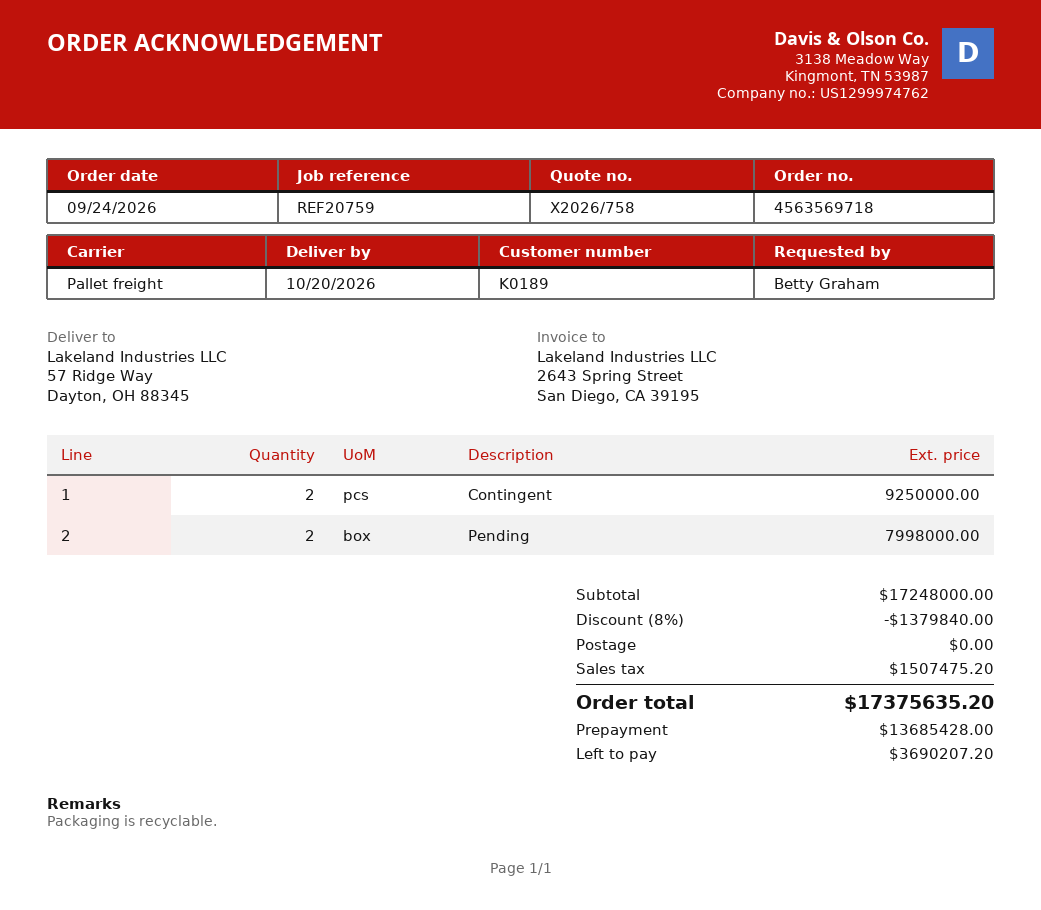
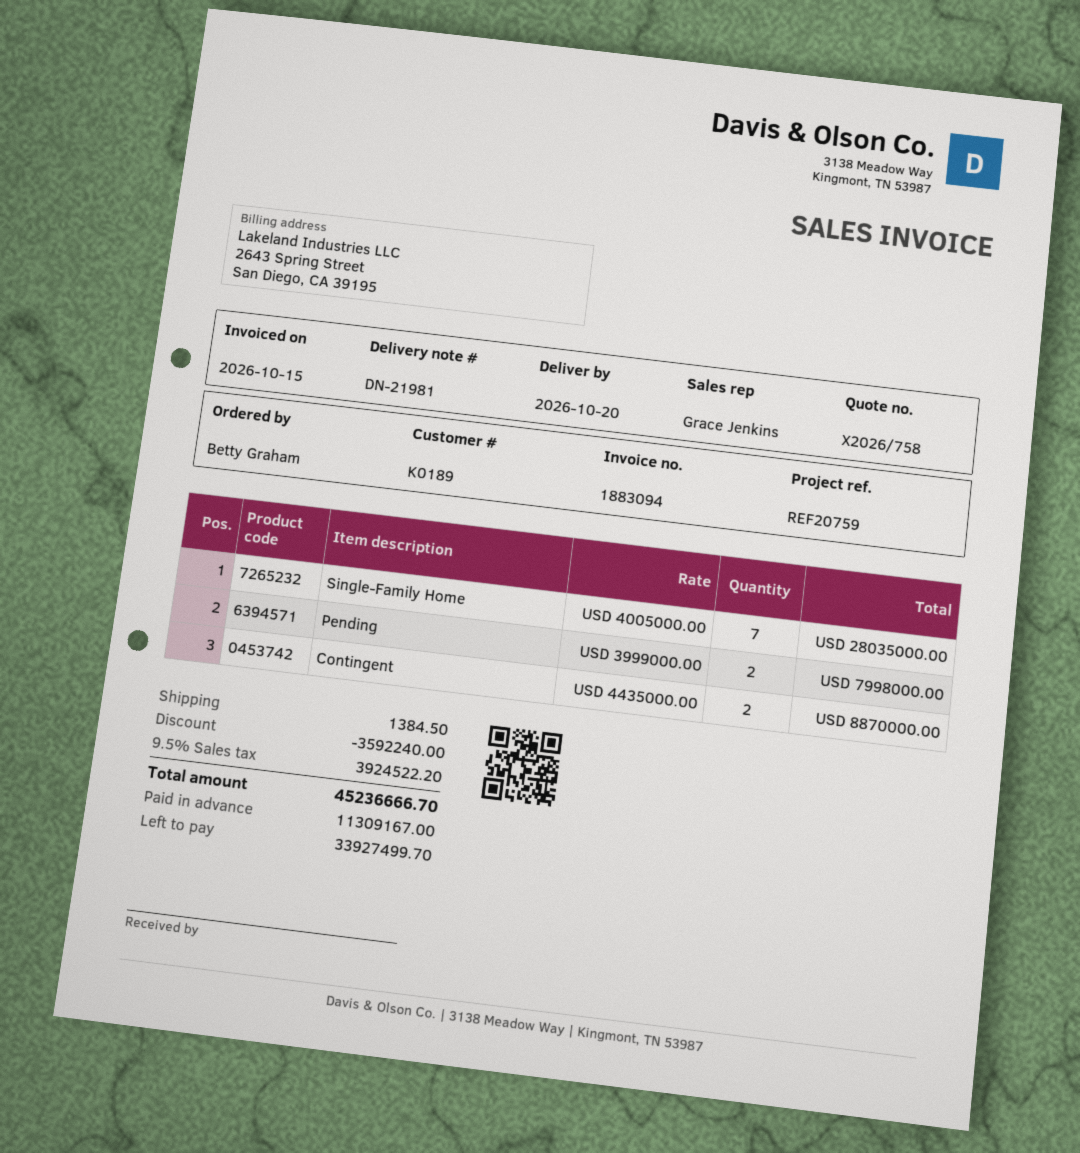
Contingent: 2 for 9250000.00 -> 2 for 8870000.00
Single-Family Home: none -> 7 for 28035000.00
discount: 1379840.00 -> 3592240.00
shipping: 0.00 -> 1384.50
tax: 1507475.20 -> 3924522.20
total: 17375635.20 -> 45236666.70
deposit: 13685428.00 -> 11309167.00
balance: 3690207.20 -> 33927499.70

